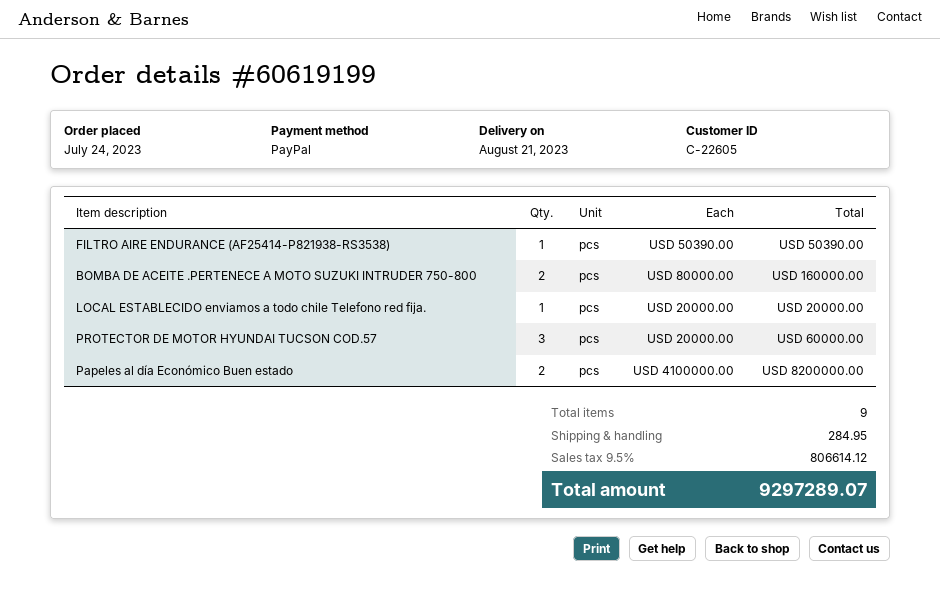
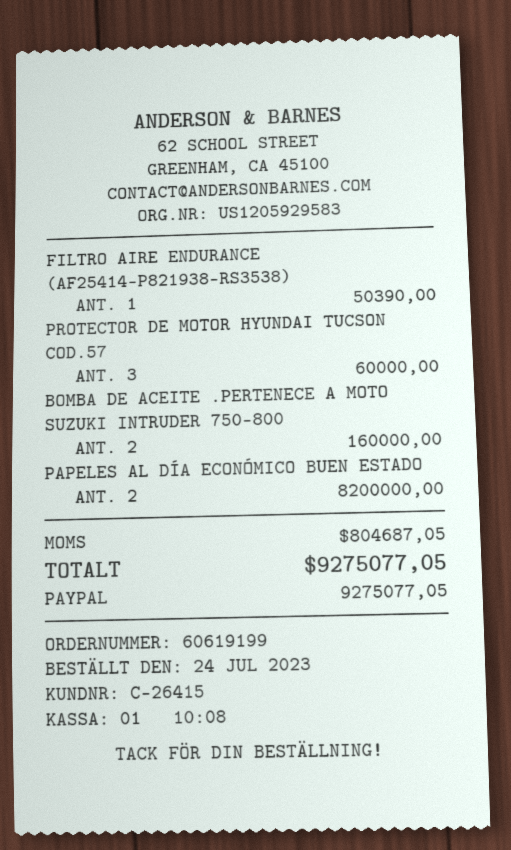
customer number: C-22605 -> C-26415
LOCAL ESTABLECIDO enviamos a todo chile Telefono red fija.: 1 for 20000.00 -> none
shipping: 284.95 -> none
tax: 806614.12 -> 804687.05
total: 9297289.07 -> 9275077.05

